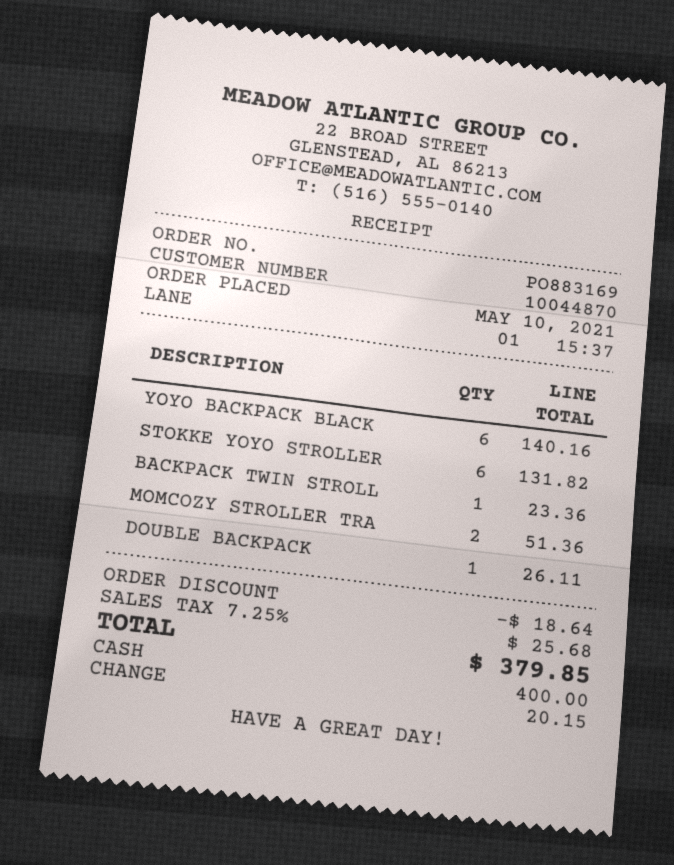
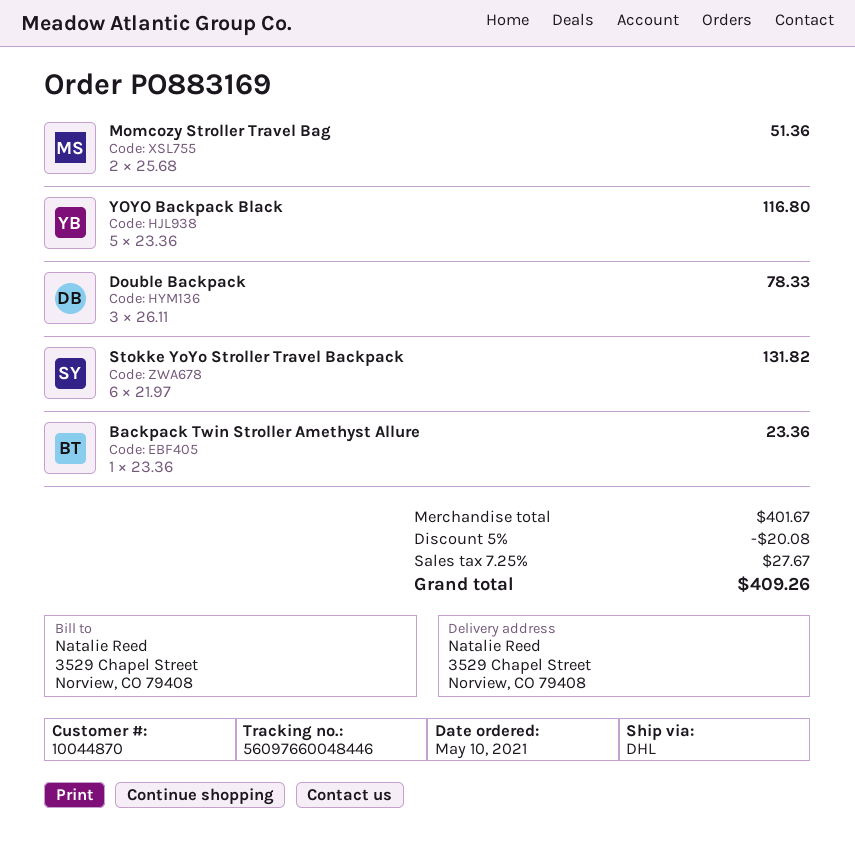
YOYO BACKPACK BLACK: 6 for 140.16 -> 5 for 116.80
DOUBLE BACKPACK: 1 for 26.11 -> 3 for 78.33
discount: 18.64 -> 20.08
tax: 7.25% = 25.68 -> 7.25% = 27.67
total: 379.85 -> 409.26

